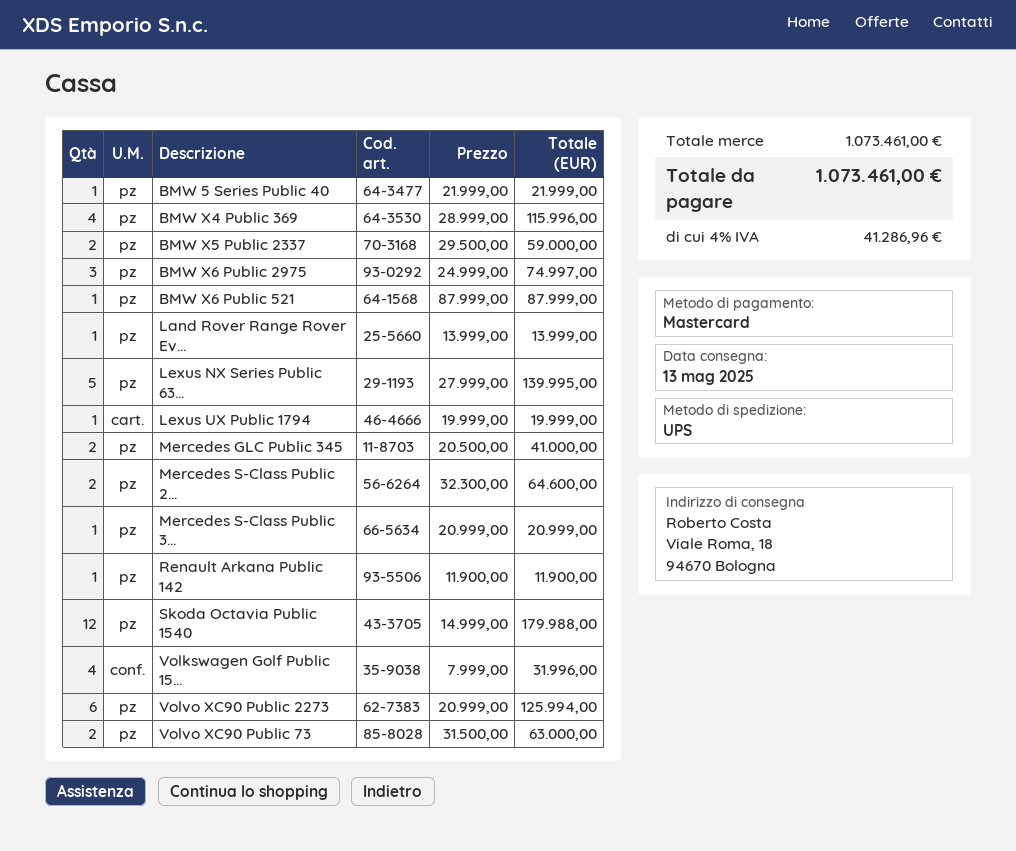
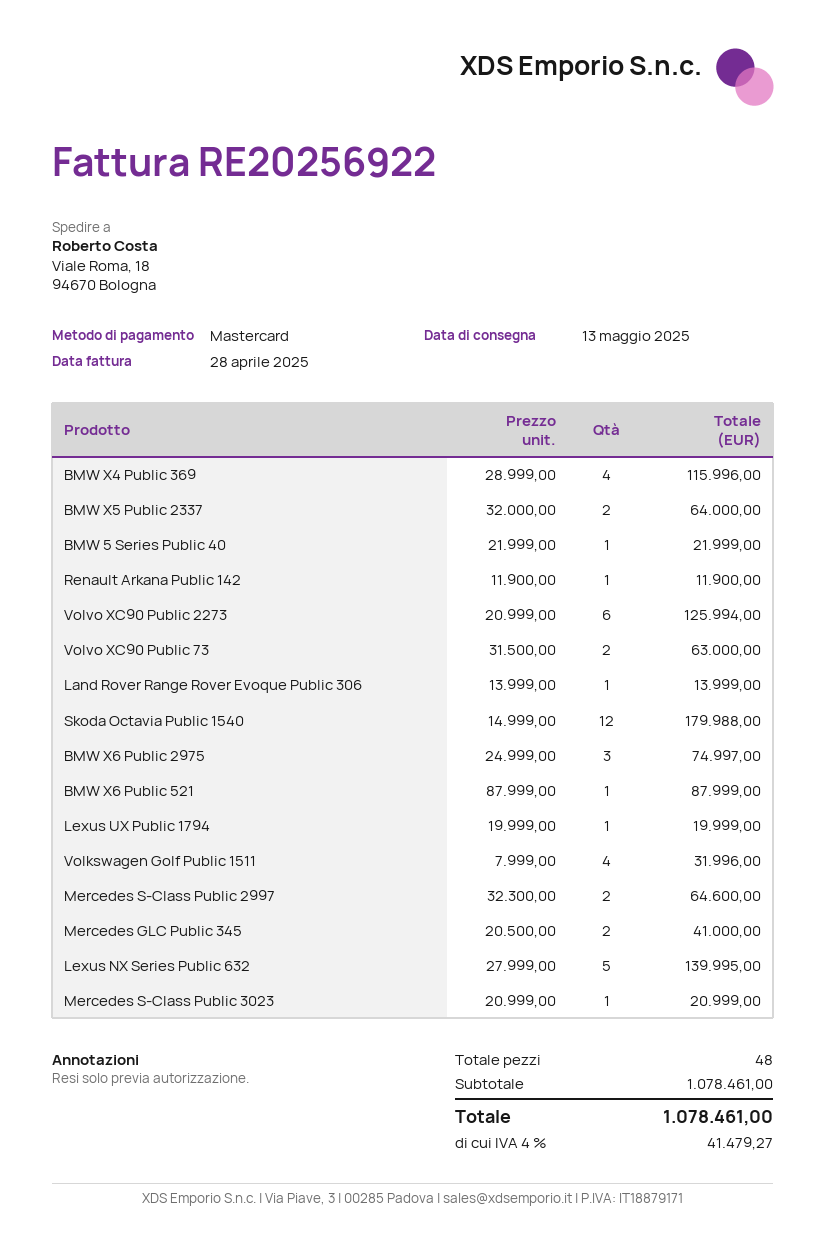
BMW X5 Public 2337: 2 x 29500.00 = 59000.00 -> 2 x 32000.00 = 64000.00
subtotal: 1073461.00 -> 1078461.00
tax: 4% = 41286.96 -> 4% = 41479.27
total: 1073461.00 -> 1078461.00

